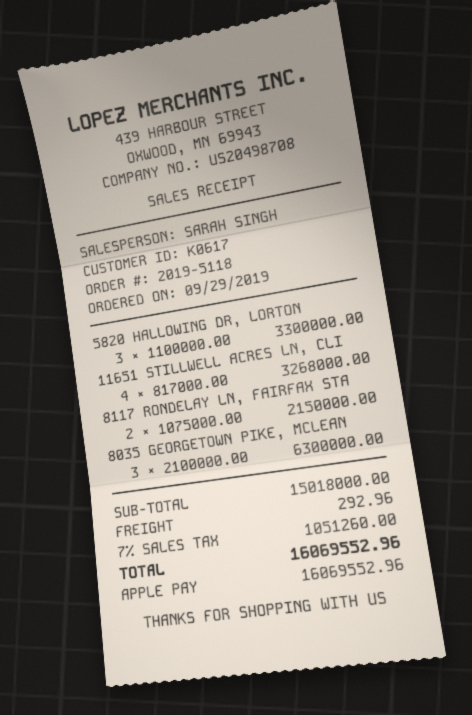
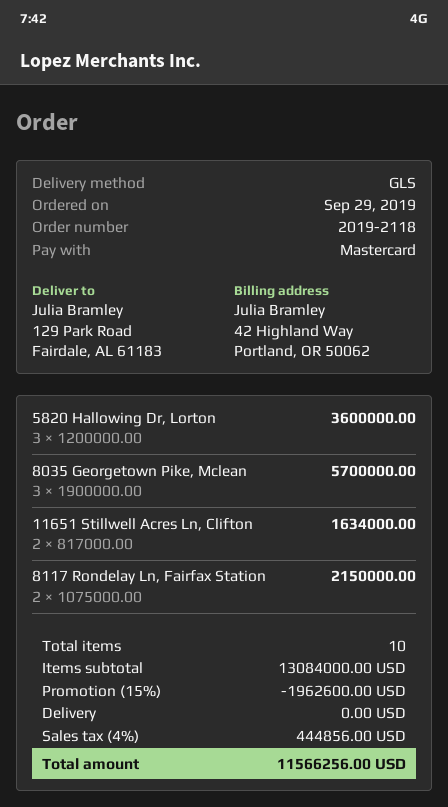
order number: 2019-5118 -> 2019-2118
payment method: Apple Pay -> Mastercard
5820 HALLOWING DR, LORTON: 3 x 1100000.00 = 3300000.00 -> 3 x 1200000.00 = 3600000.00
11651 STILLWELL ACRES LN, CLI: 4 x 817000.00 = 3268000.00 -> 2 x 817000.00 = 1634000.00
8035 GEORGETOWN PIKE, MCLEAN: 3 x 2100000.00 = 6300000.00 -> 3 x 1900000.00 = 5700000.00
subtotal: 15018000.00 -> 13084000.00
discount: none -> 15% = 1962600.00
shipping: 292.96 -> 0.00
tax: 7% = 1051260.00 -> 4% = 444856.00
total: 16069552.96 -> 11566256.00

